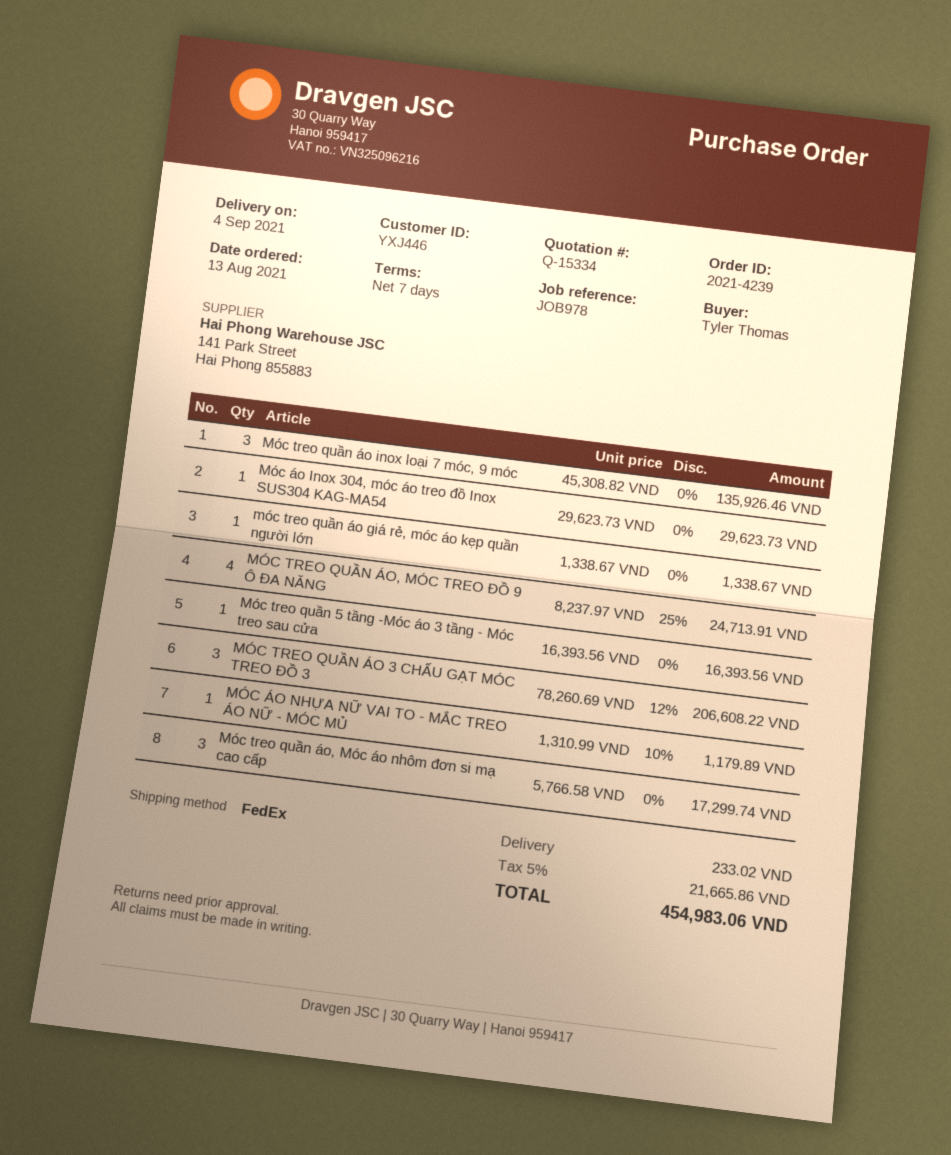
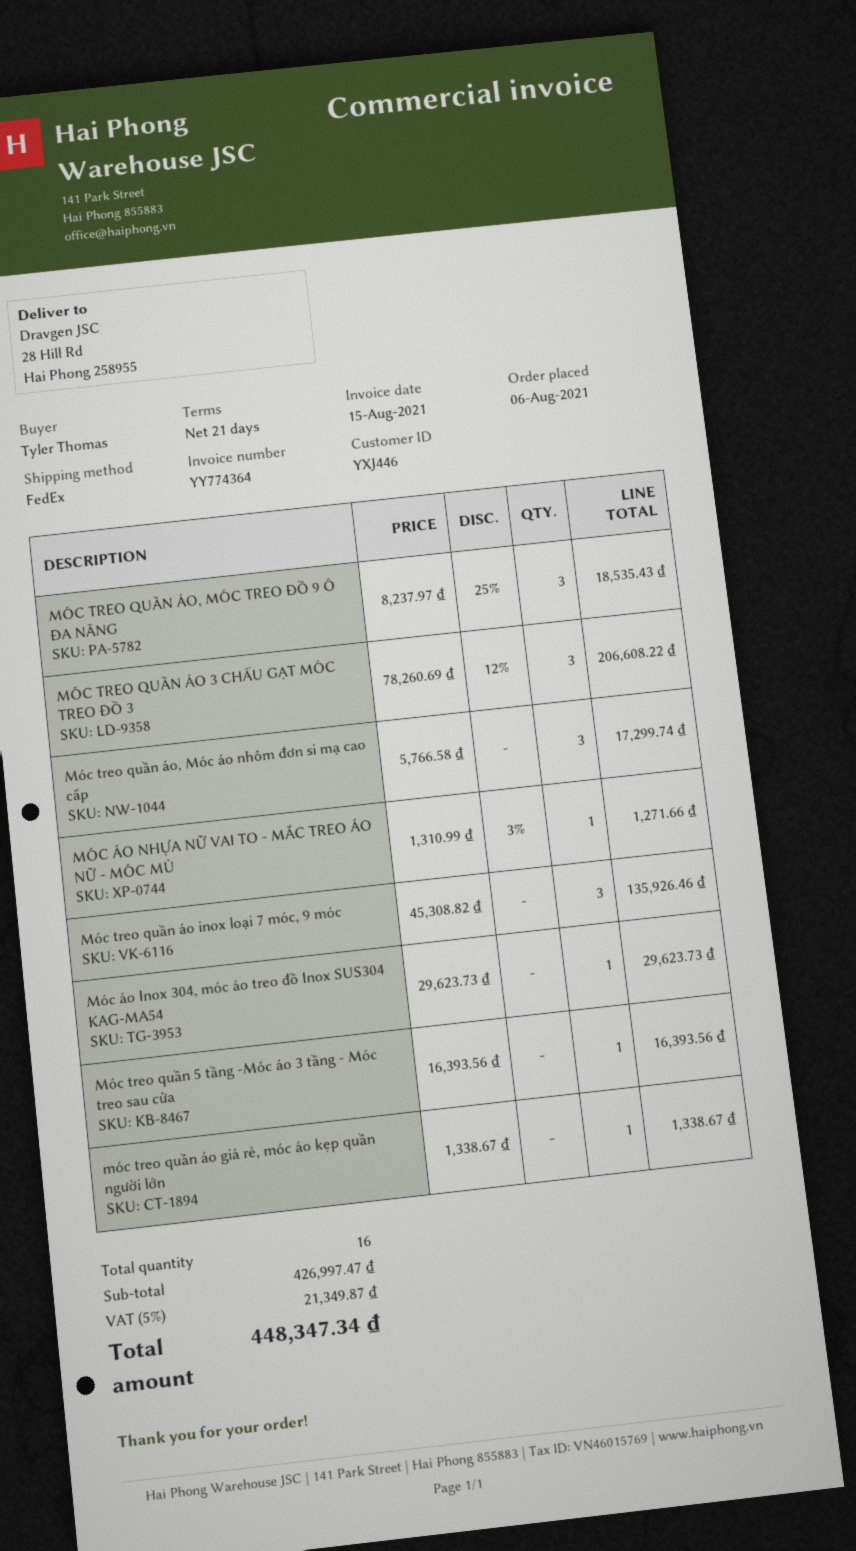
order date: 2021-08-13 -> 2021-08-06
payment terms: 7 days -> 21 days
MÓC TREO QUẦN ÁO, MÓC TREO ĐỒ 9 Ô ĐA NĂNG: 4 x 8237.97 - 25% = 24713.91 -> 3 x 8237.97 - 25% = 18535.43
MÓC ÁO NHỰA NỮ VAI TO - MẮC TREO ÁO NỮ - MÓC MỦ: 1 x 1310.99 - 10% = 1179.89 -> 1 x 1310.99 - 3% = 1271.66
shipping: 233.02 -> none
tax: 5% = 21665.86 -> 5% = 21349.87
total: 454983.06 -> 448347.34

